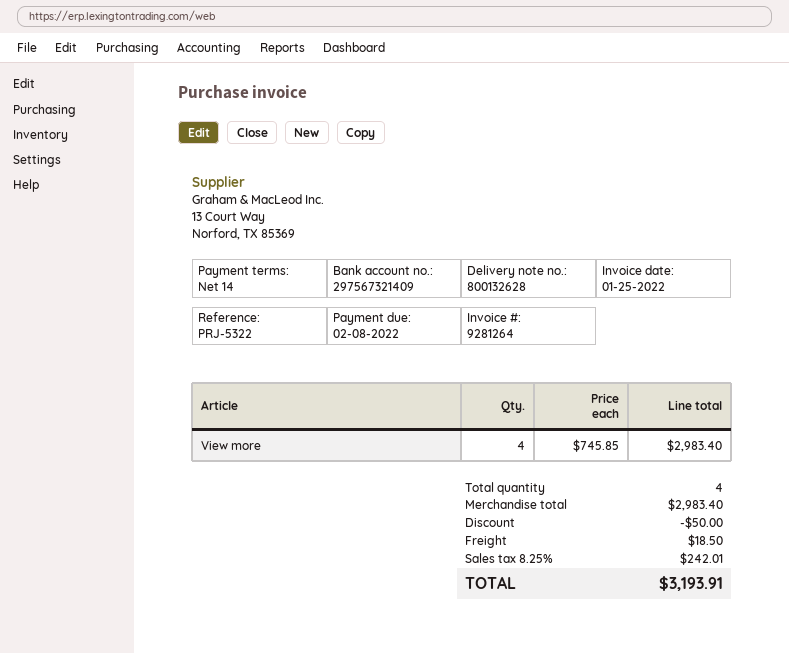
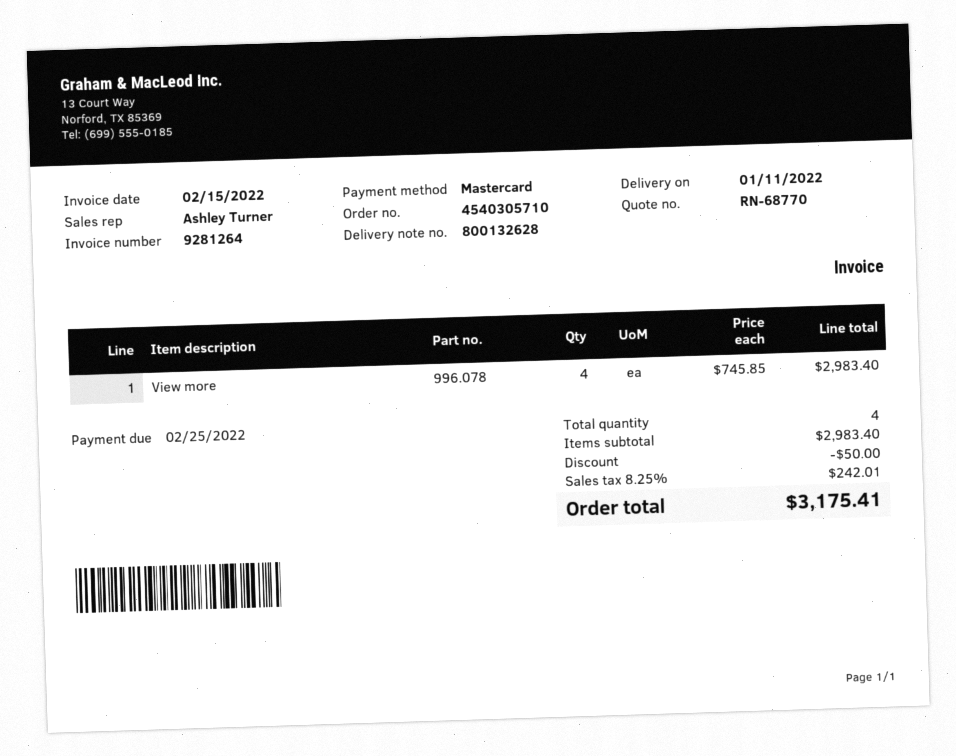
invoice date: 2022-01-25 -> 2022-02-15
due date: 2022-02-08 -> 2022-02-25
shipping: 18.50 -> none
total: 3193.91 -> 3175.41

